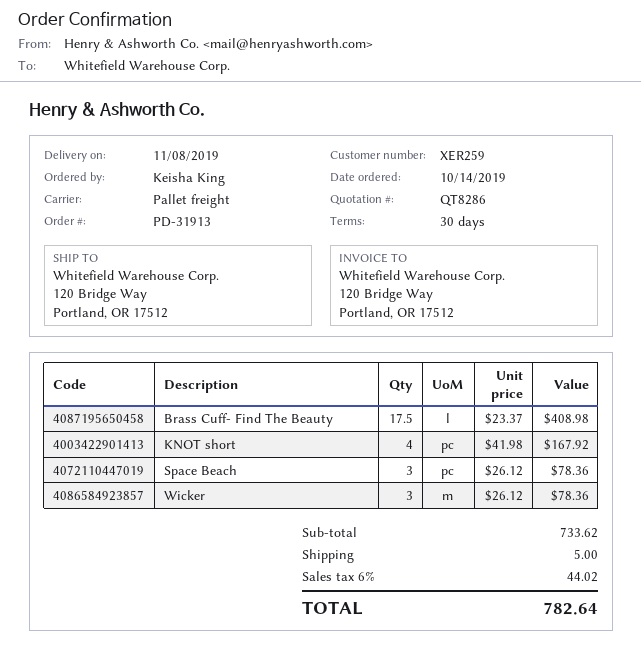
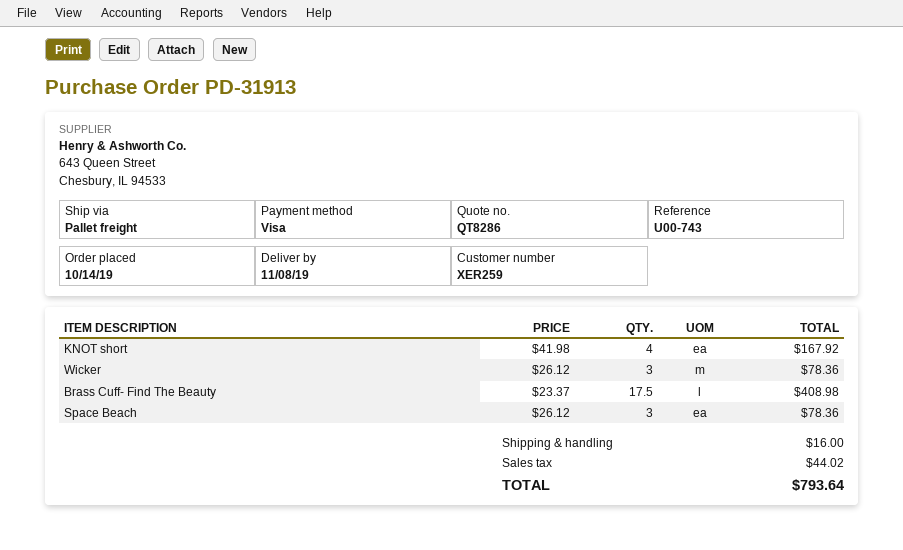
shipping: 5.00 -> 16.00
total: 782.64 -> 793.64

